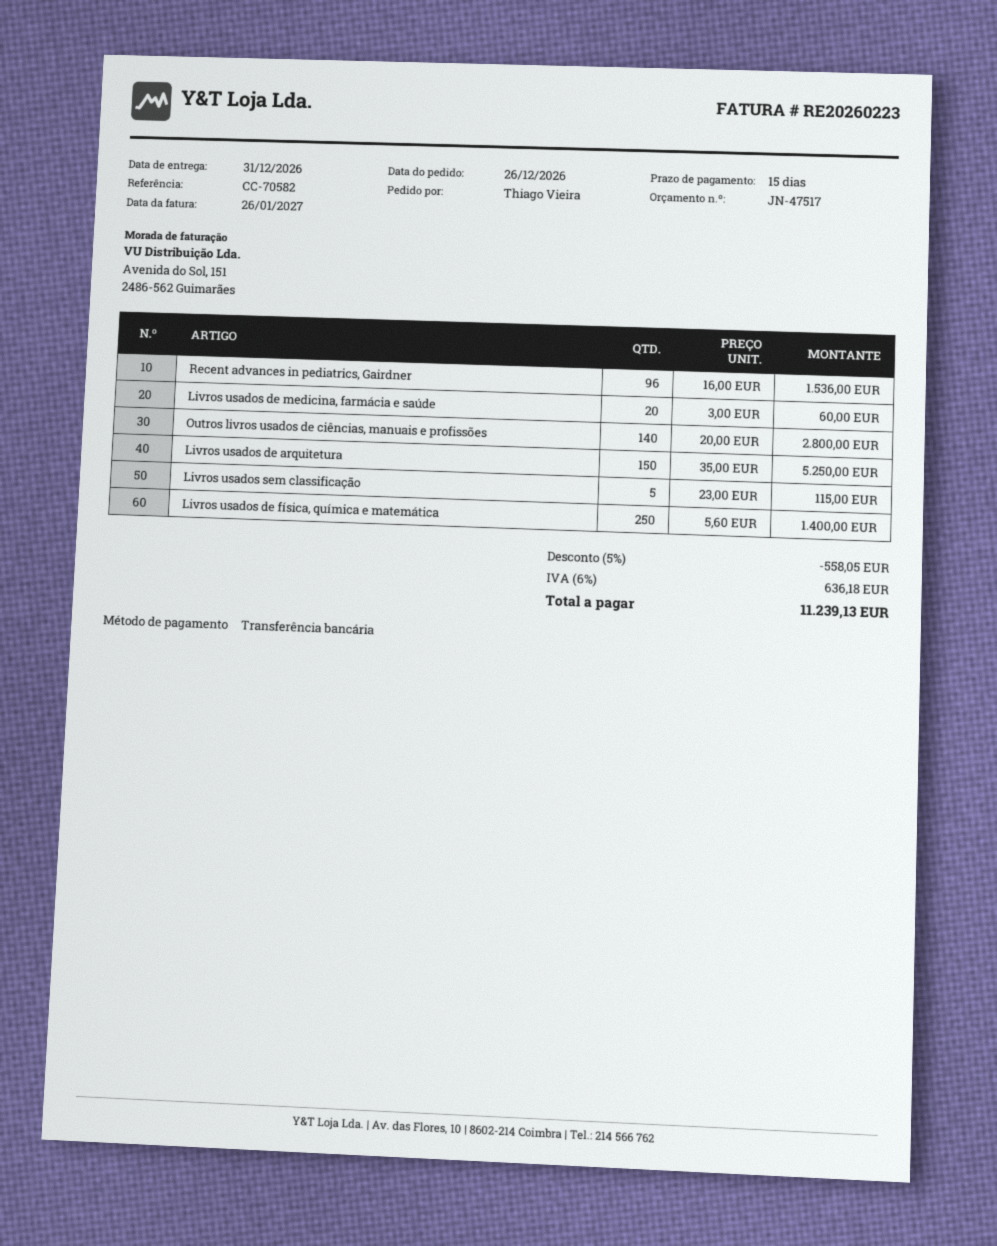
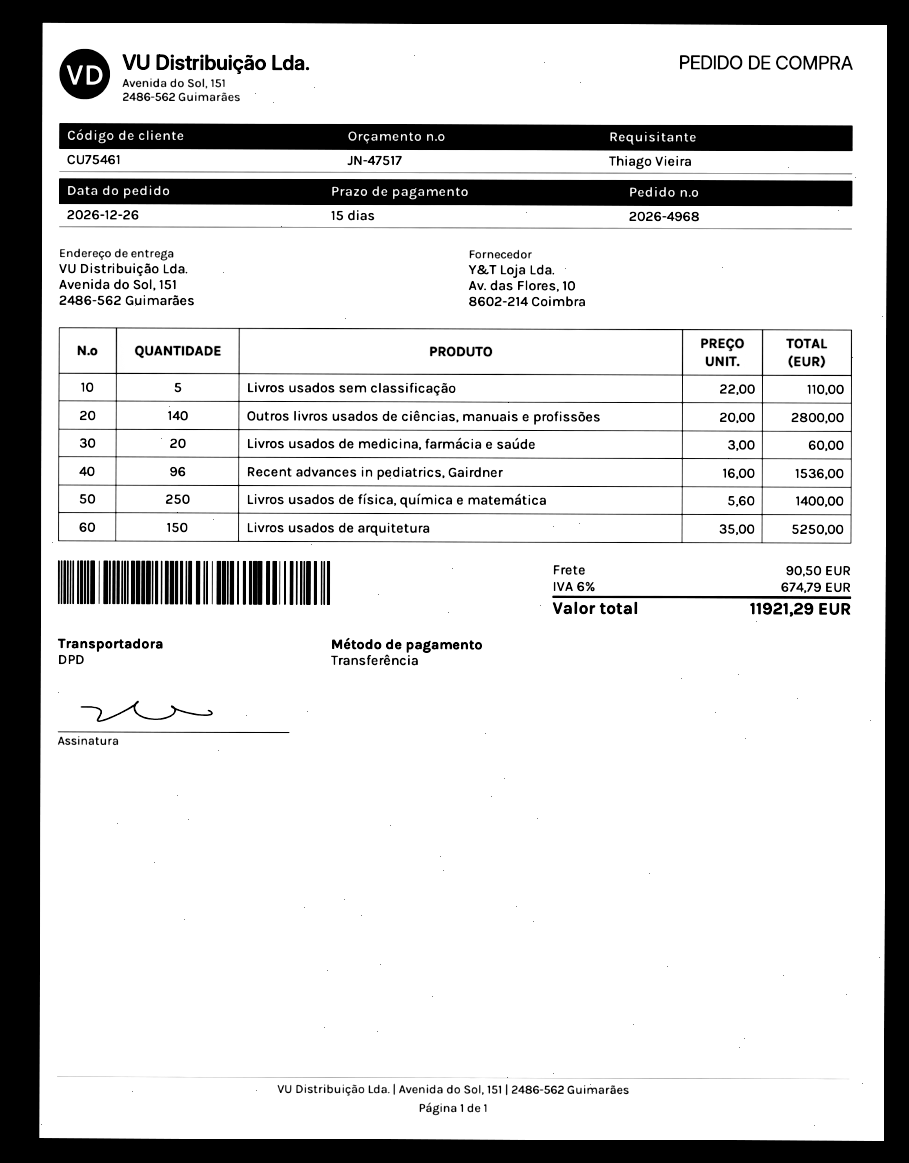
Livros usados sem classificação: 5 x 23.00 = 115.00 -> 5 x 22.00 = 110.00
discount: 5% = 558.05 -> none
shipping: none -> 90.50
tax: 6% = 636.18 -> 6% = 674.79
total: 11239.13 -> 11921.29

